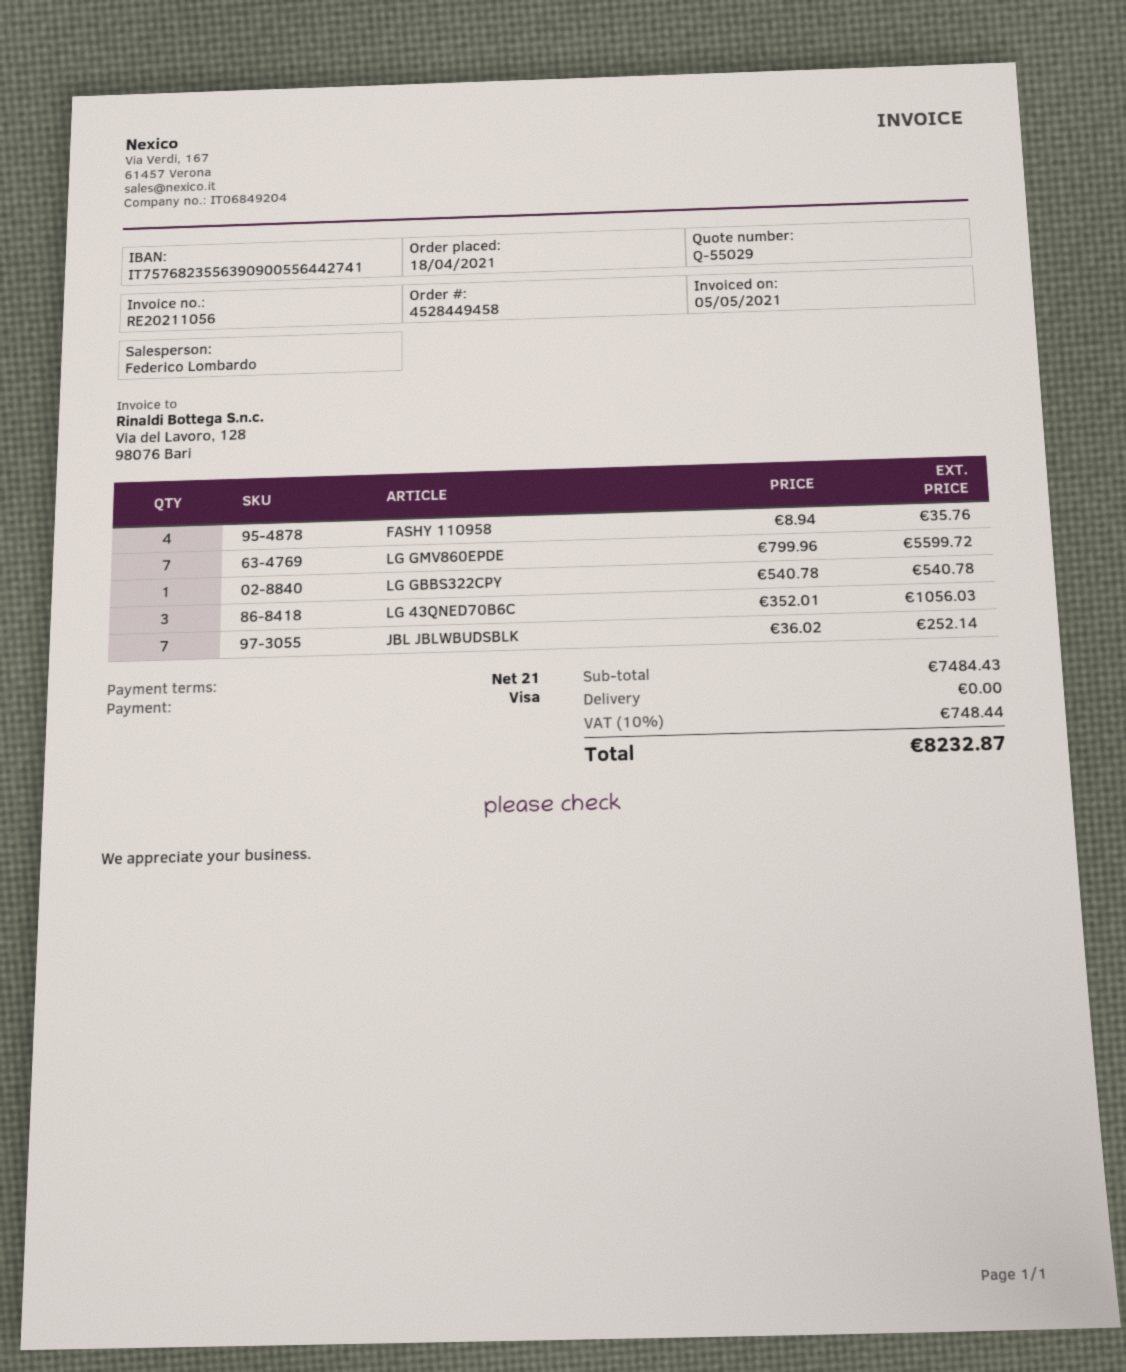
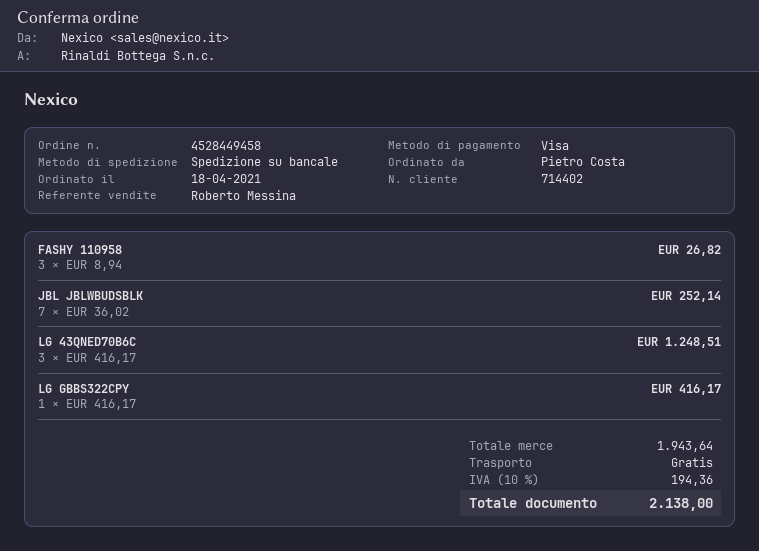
sales rep: Federico Lombardo -> Roberto Messina
FASHY 110958: 4 x 8.94 = 35.76 -> 3 x 8.94 = 26.82
LG GMV860EPDE: 7 x 799.96 = 5599.72 -> none
LG GBBS322CPY: 1 x 540.78 = 540.78 -> 1 x 416.17 = 416.17
LG 43QNED70B6C: 3 x 352.01 = 1056.03 -> 3 x 416.17 = 1248.51
subtotal: 7484.43 -> 1943.64
tax: 10% = 748.44 -> 10% = 194.36
total: 8232.87 -> 2138.00

